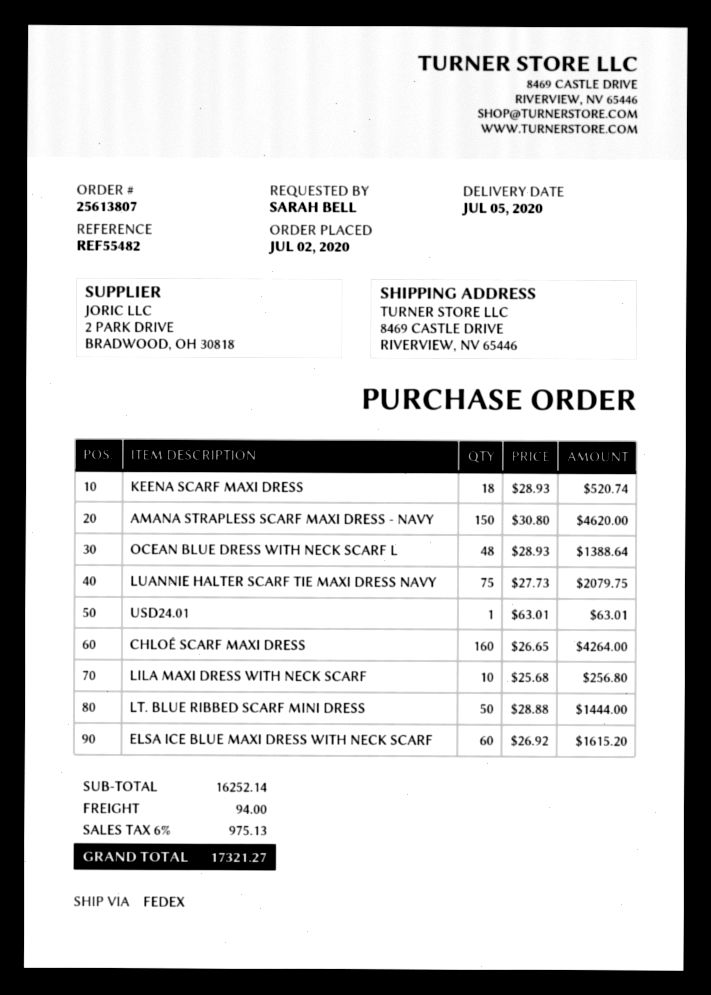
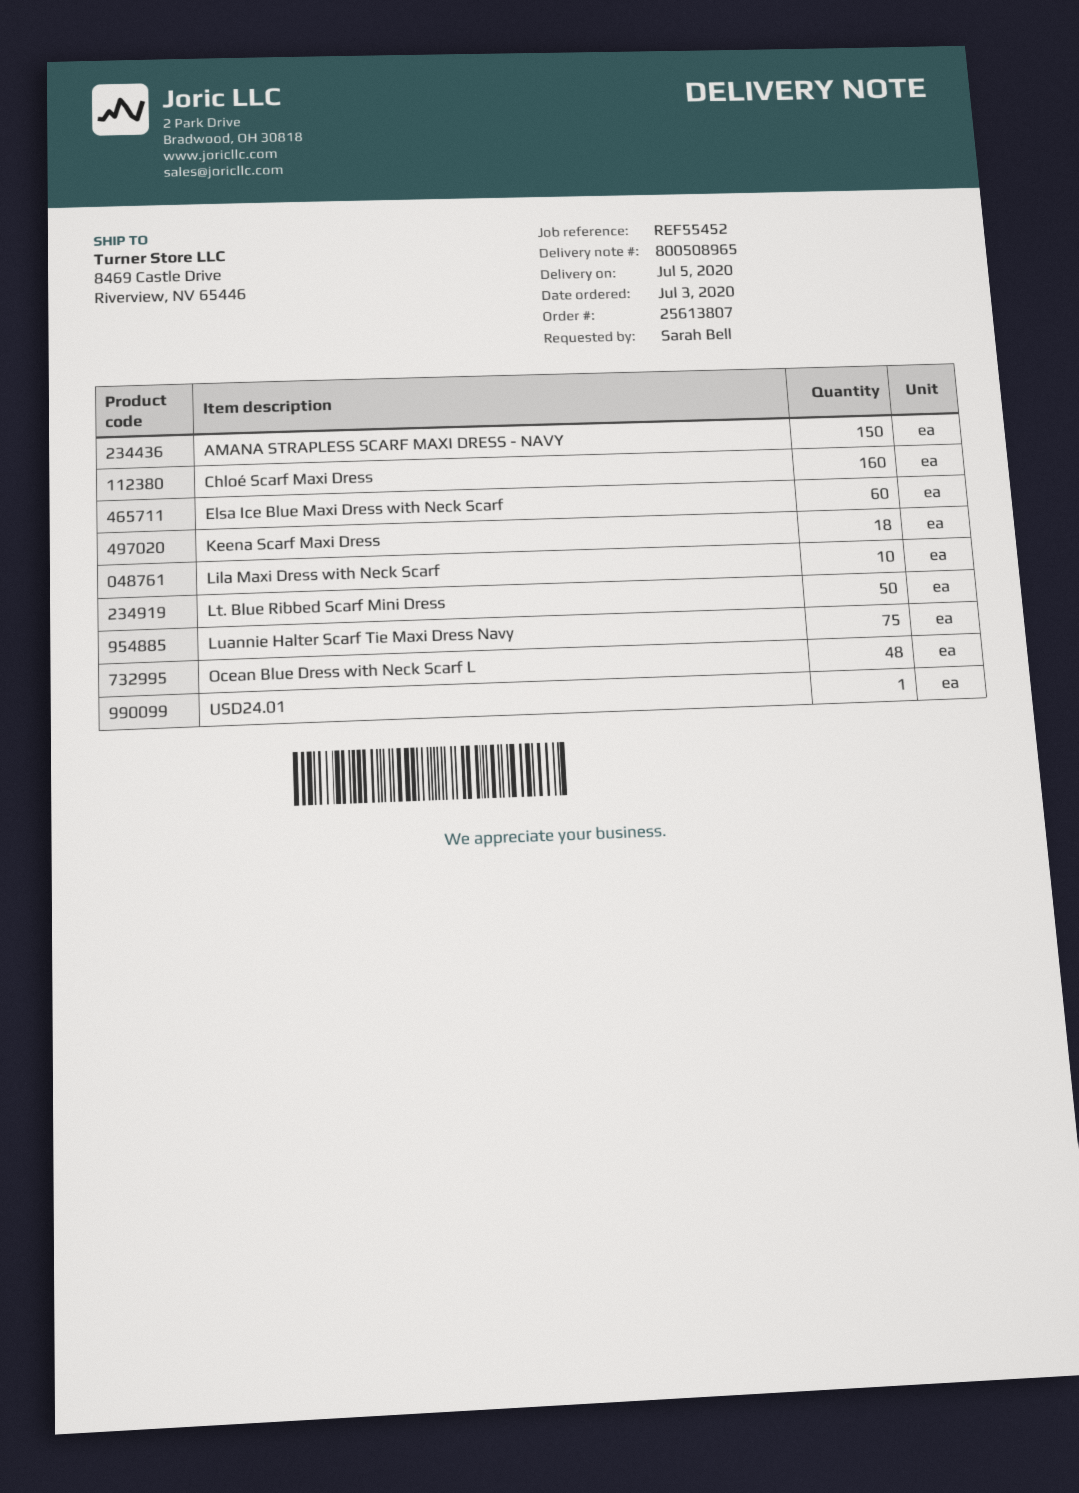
order date: 2020-07-02 -> 2020-07-03
reference: REF55482 -> REF55452

